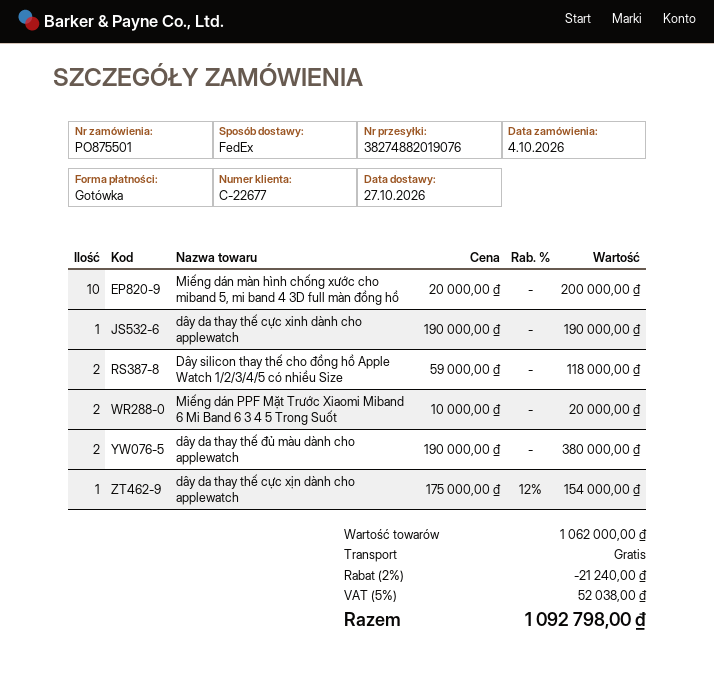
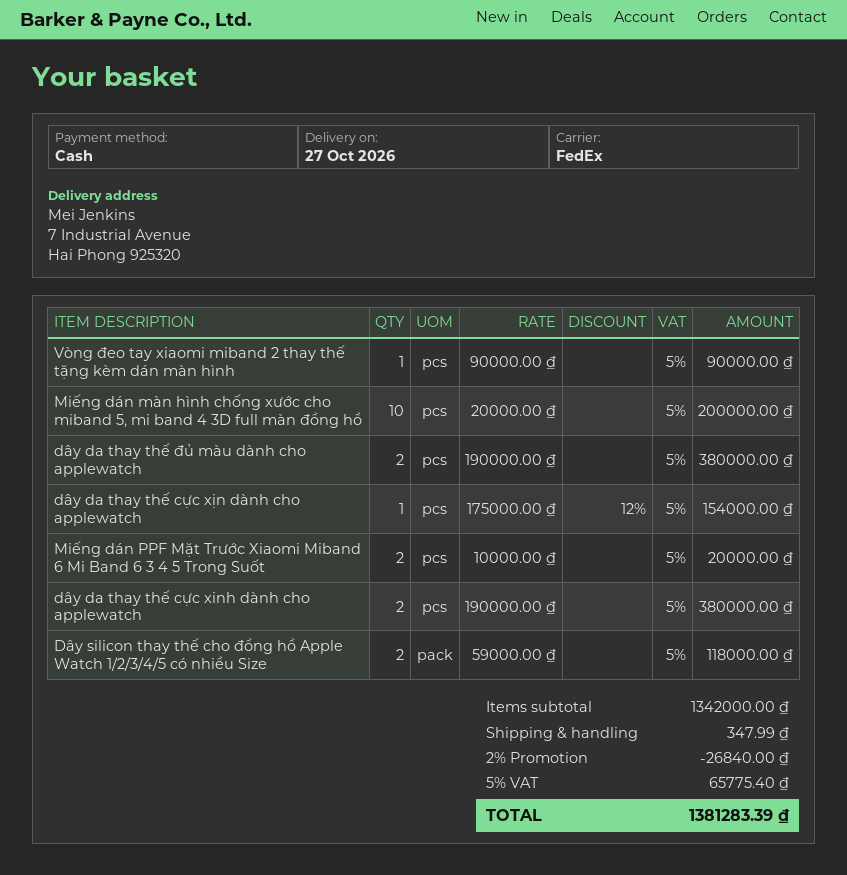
dây da thay thế cực xinh dành cho applewatch: 1 x 190000.00 = 190000.00 -> 2 x 190000.00 = 380000.00
Vòng đeo tay xiaomi miband 2 thay thế tặng kèm dán màn hình: none -> 1 x 90000.00 = 90000.00
subtotal: 1062000.00 -> 1342000.00
discount: 2% = 21240.00 -> 2% = 26840.00
shipping: 0.00 -> 347.99
tax: 5% = 52038.00 -> 5% = 65775.40
total: 1092798.00 -> 1381283.39

